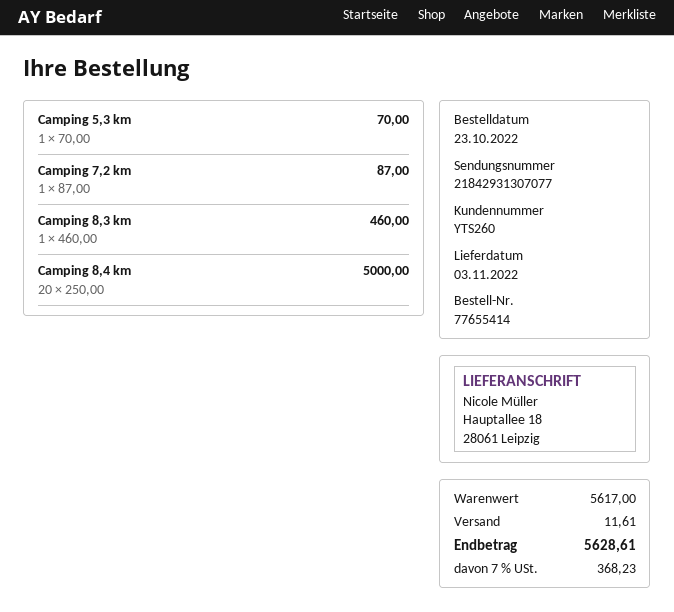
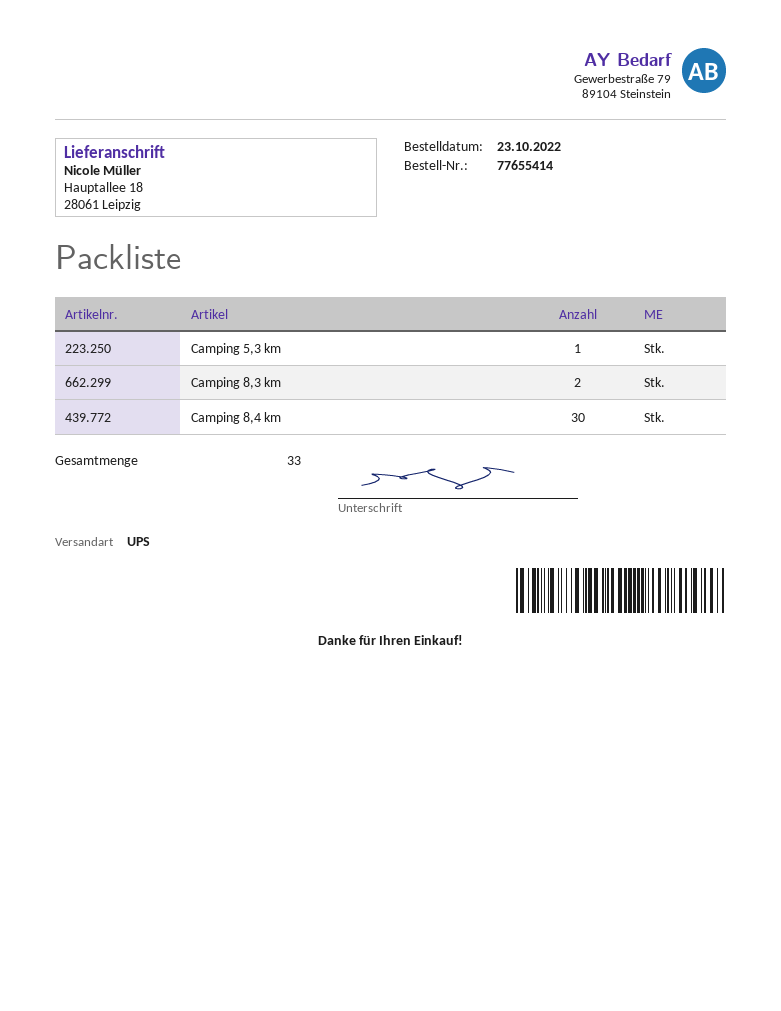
Camping 7,2 km: 1 -> none
Camping 8,3 km: 1 -> 2
Camping 8,4 km: 20 -> 30

